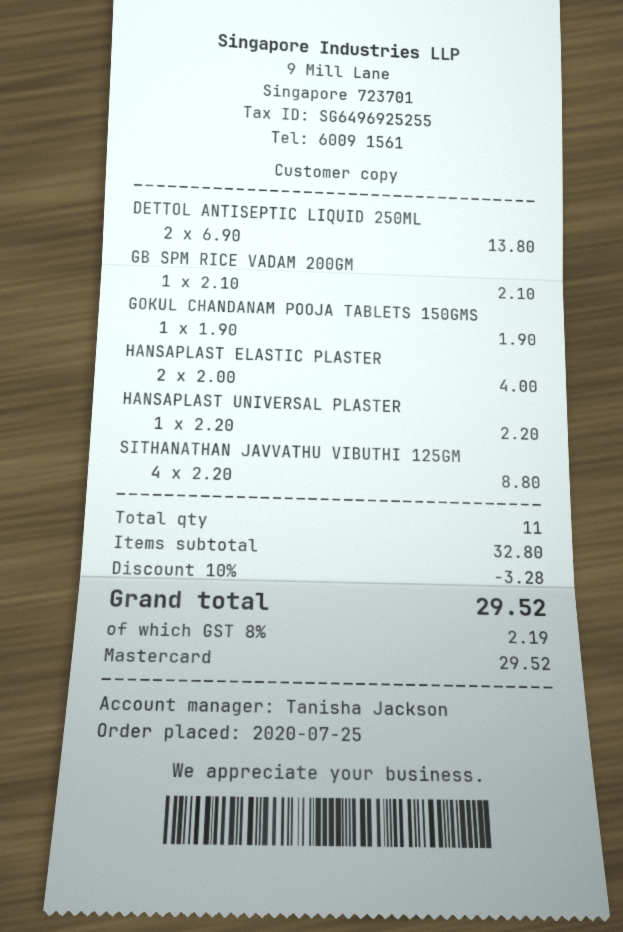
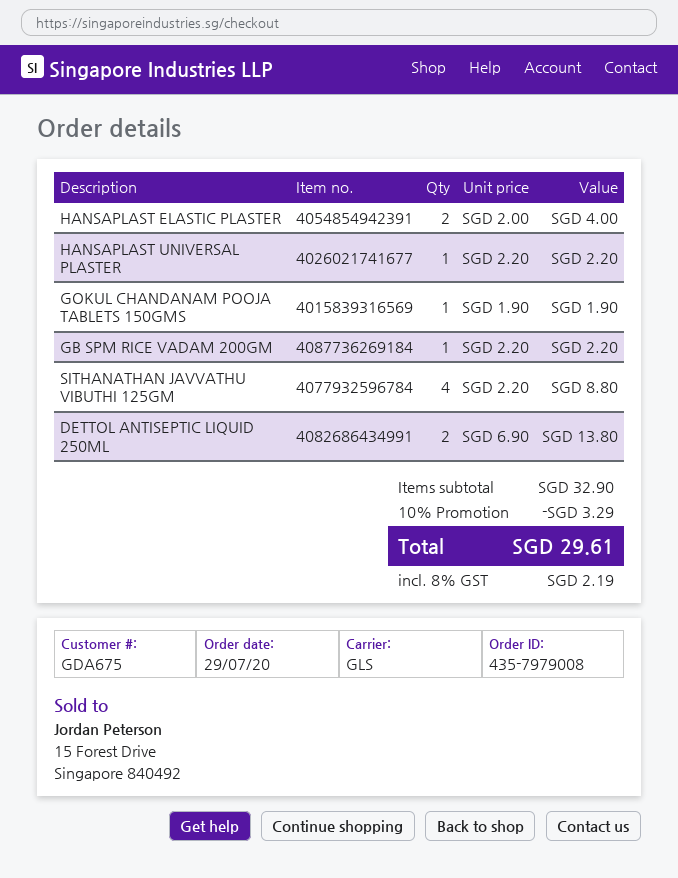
order date: 2020-07-25 -> 2020-07-29
GB SPM RICE VADAM 200GM: 1 x 2.10 = 2.10 -> 1 x 2.20 = 2.20
subtotal: 32.80 -> 32.90
discount: 10% = 3.28 -> 10% = 3.29
total: 29.52 -> 29.61

